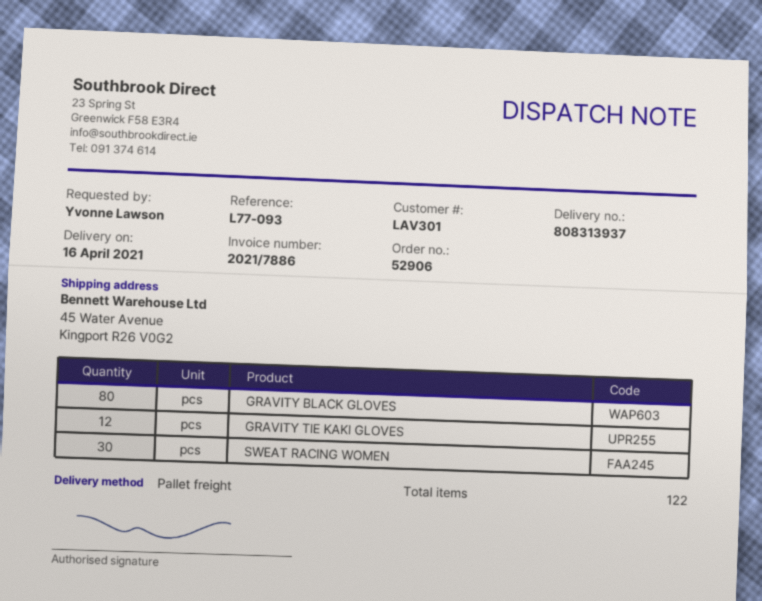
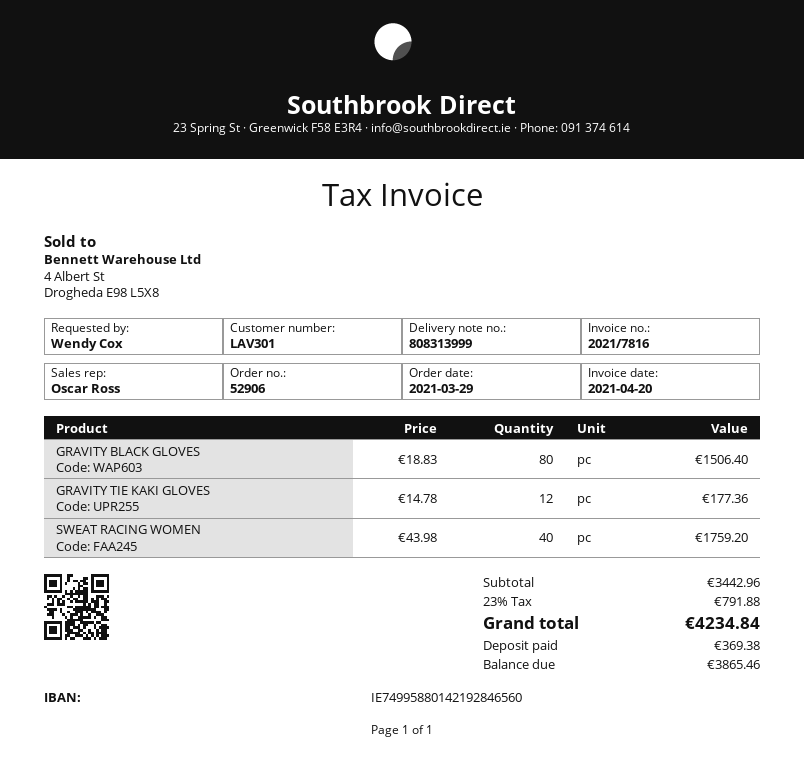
delivery note number: 808313937 -> 808313999
invoice number: 2021/7886 -> 2021/7816
ordered by: Yvonne Lawson -> Wendy Cox
SWEAT RACING WOMEN: 30 -> 40

